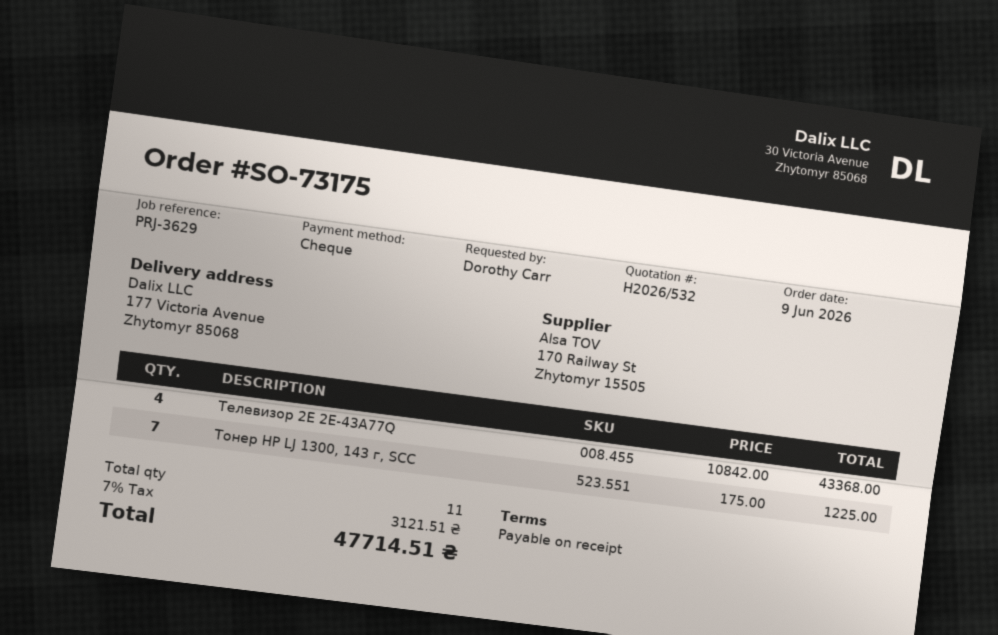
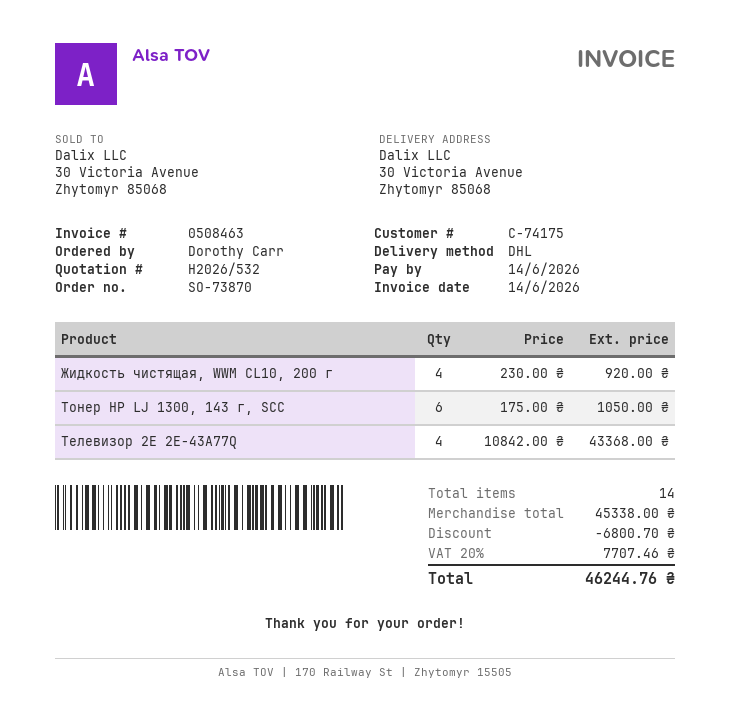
order number: SO-73175 -> SO-73870
ship to: 177 Victoria Avenue, Zhytomyr 85068 -> 30 Victoria Avenue, Zhytomyr 85068
Тонер HP LJ 1300, 143 г, SCC: 7 x 175.00 = 1225.00 -> 6 x 175.00 = 1050.00
Жидкость чистящая, WWM CL10, 200 г: none -> 4 x 230.00 = 920.00
total quantity: 11 -> 14
discount: none -> 6800.70
tax: 7% = 3121.51 -> 20% = 7707.46
total: 47714.51 -> 46244.76

